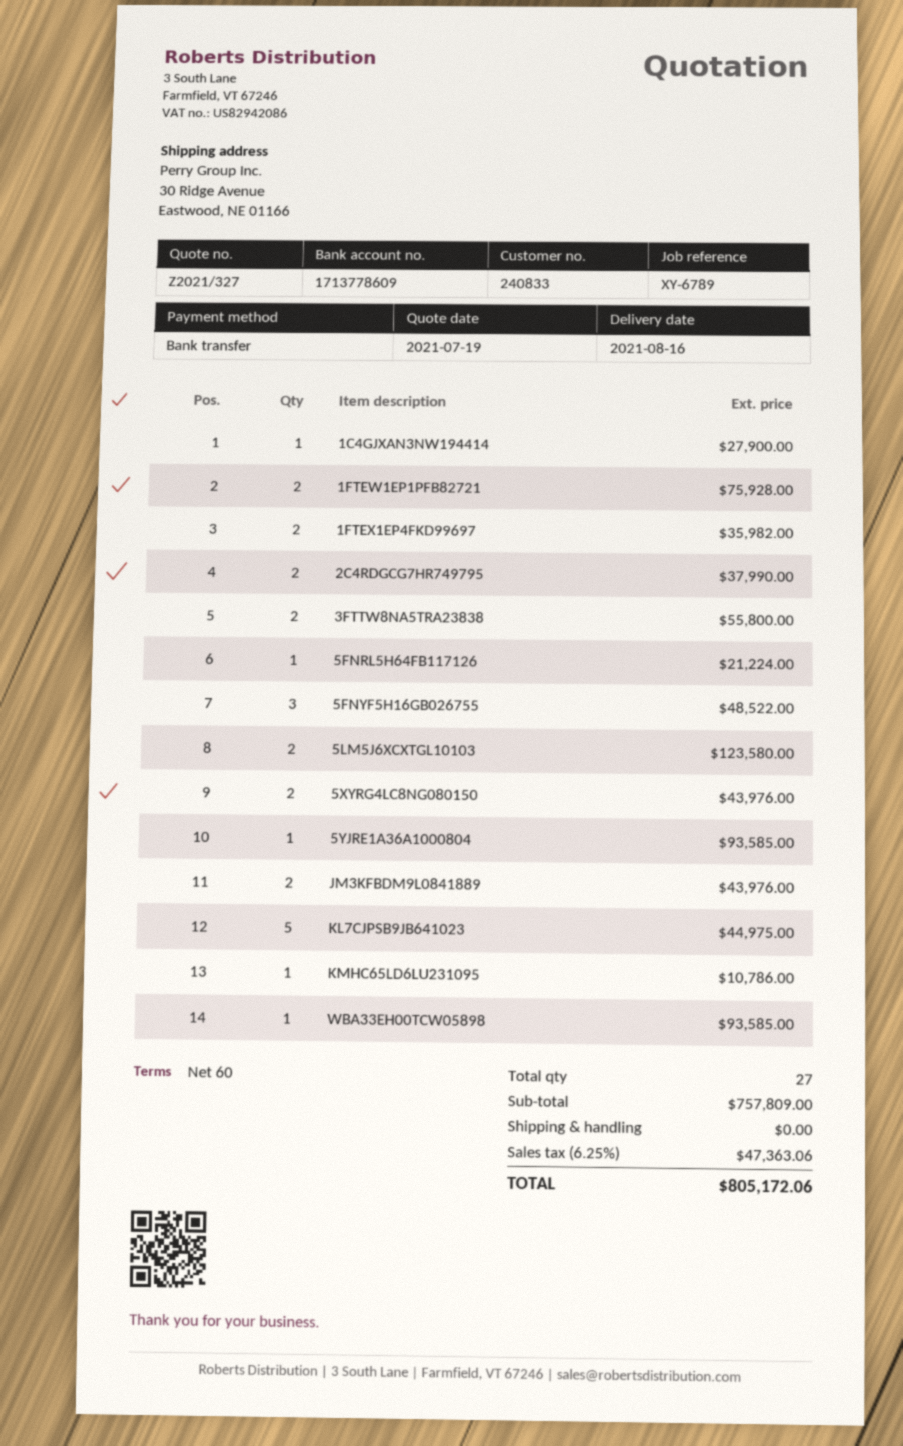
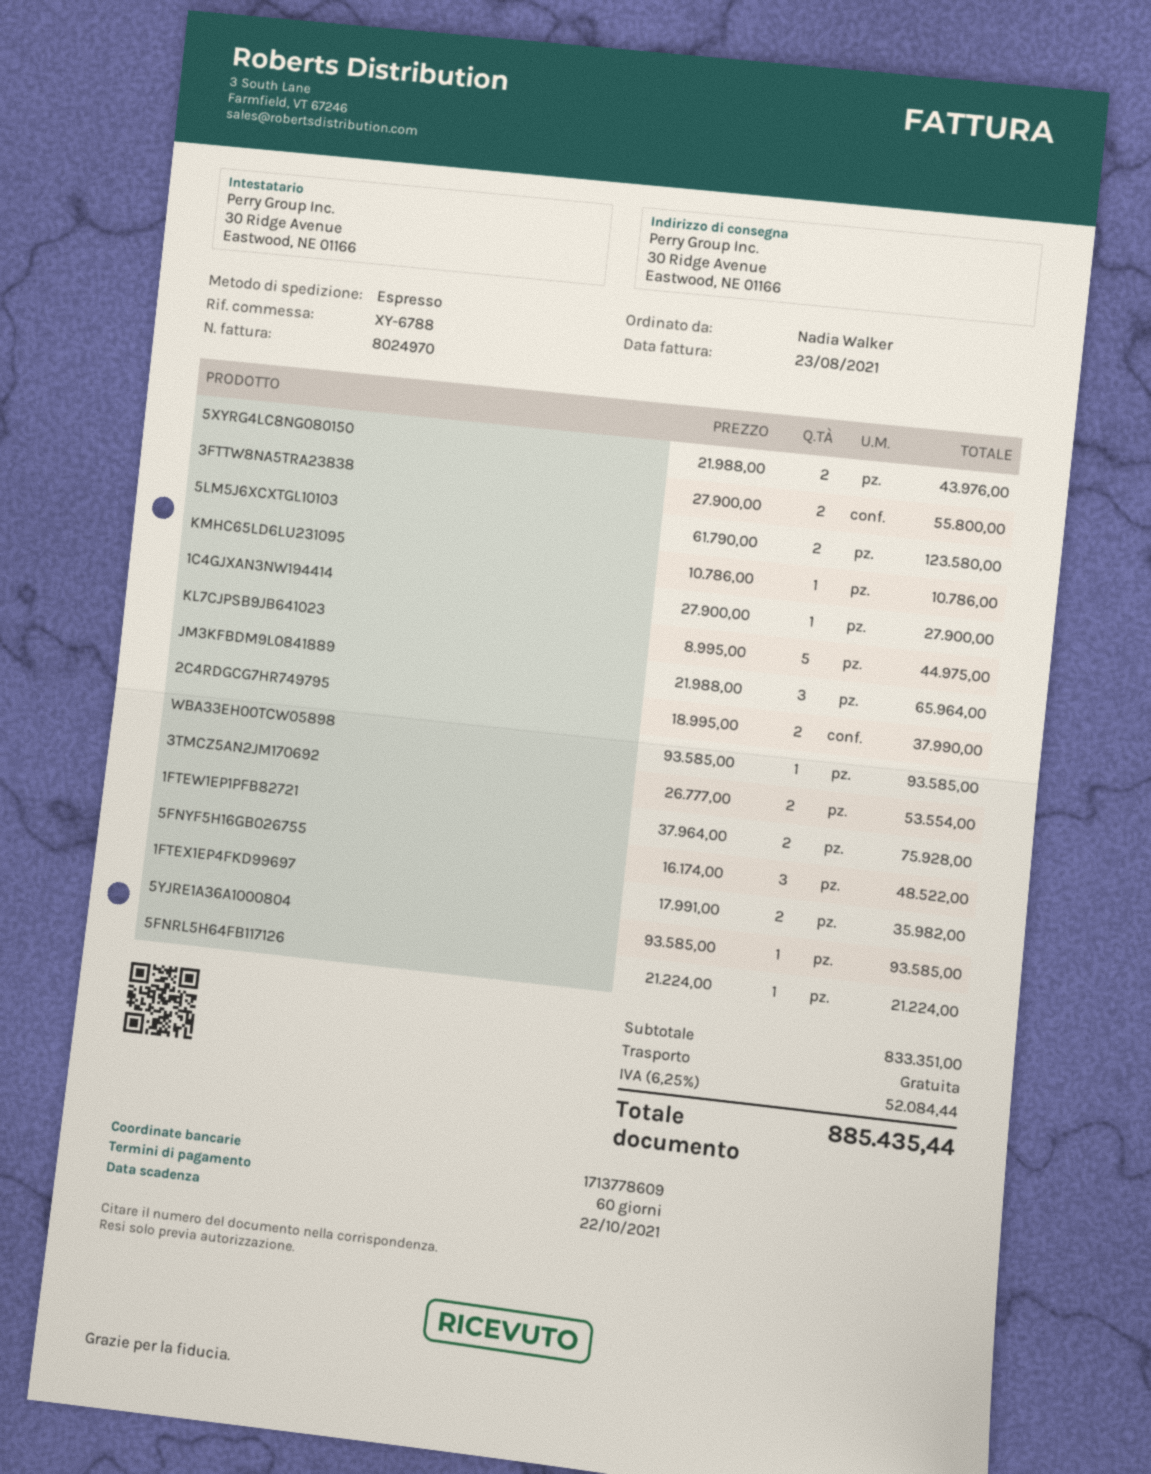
reference: XY-6789 -> XY-6788
JM3KFBDM9L0841889: 2 for 43976.00 -> 3 for 65964.00
3TMCZ5AN2JM170692: none -> 2 for 53554.00
subtotal: 757809.00 -> 833351.00
tax: 6.25% = 47363.06 -> 6.25% = 52084.44
total: 805172.06 -> 885435.44

